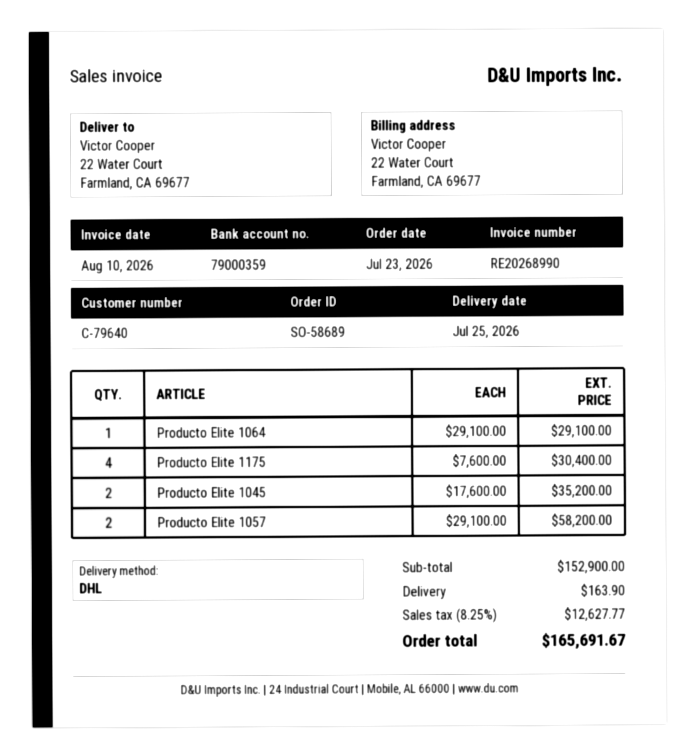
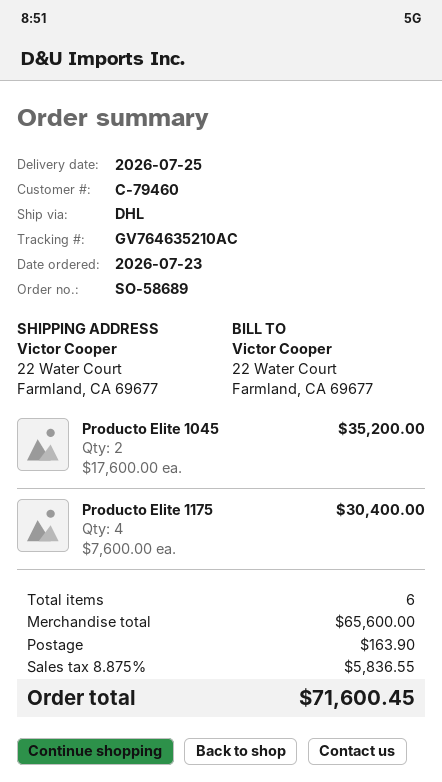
customer number: C-79640 -> C-79460
Producto Elite 1064: 1 x 29100.00 = 29100.00 -> none
Producto Elite 1057: 2 x 29100.00 = 58200.00 -> none
subtotal: 152900.00 -> 65600.00
tax: 8.25% = 12627.77 -> 8.875% = 5836.55
total: 165691.67 -> 71600.45

